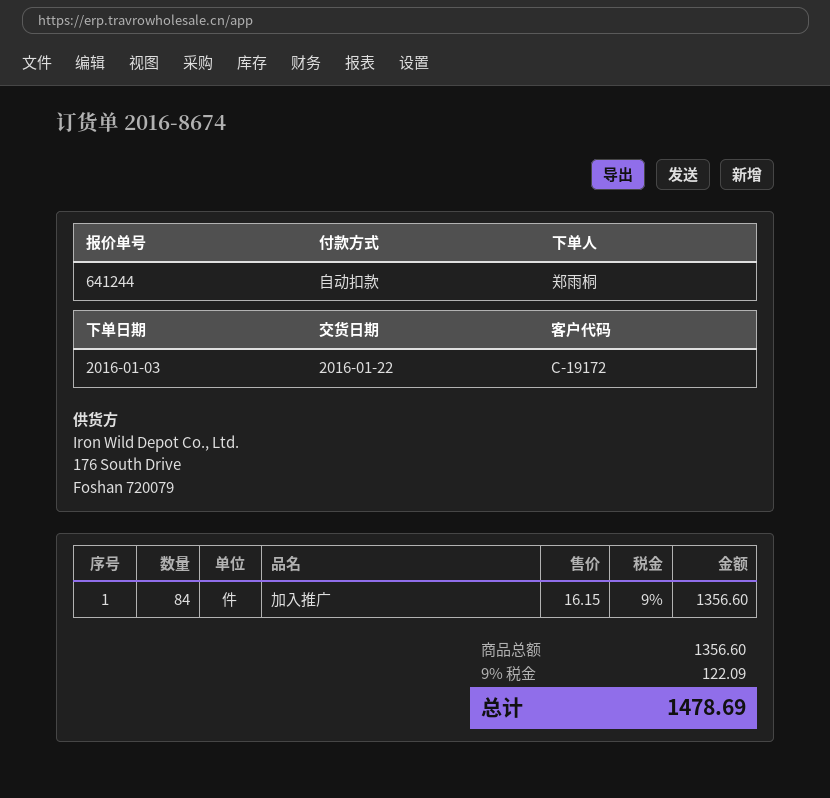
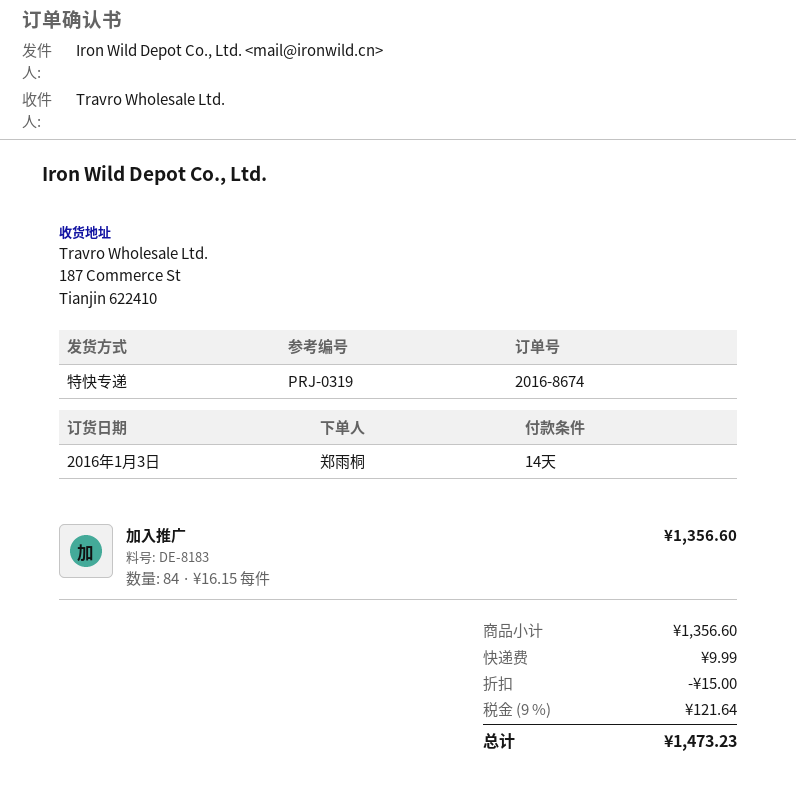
discount: none -> 15.00
shipping: none -> 9.99
tax: 9% = 122.09 -> 9% = 121.64
total: 1478.69 -> 1473.23

